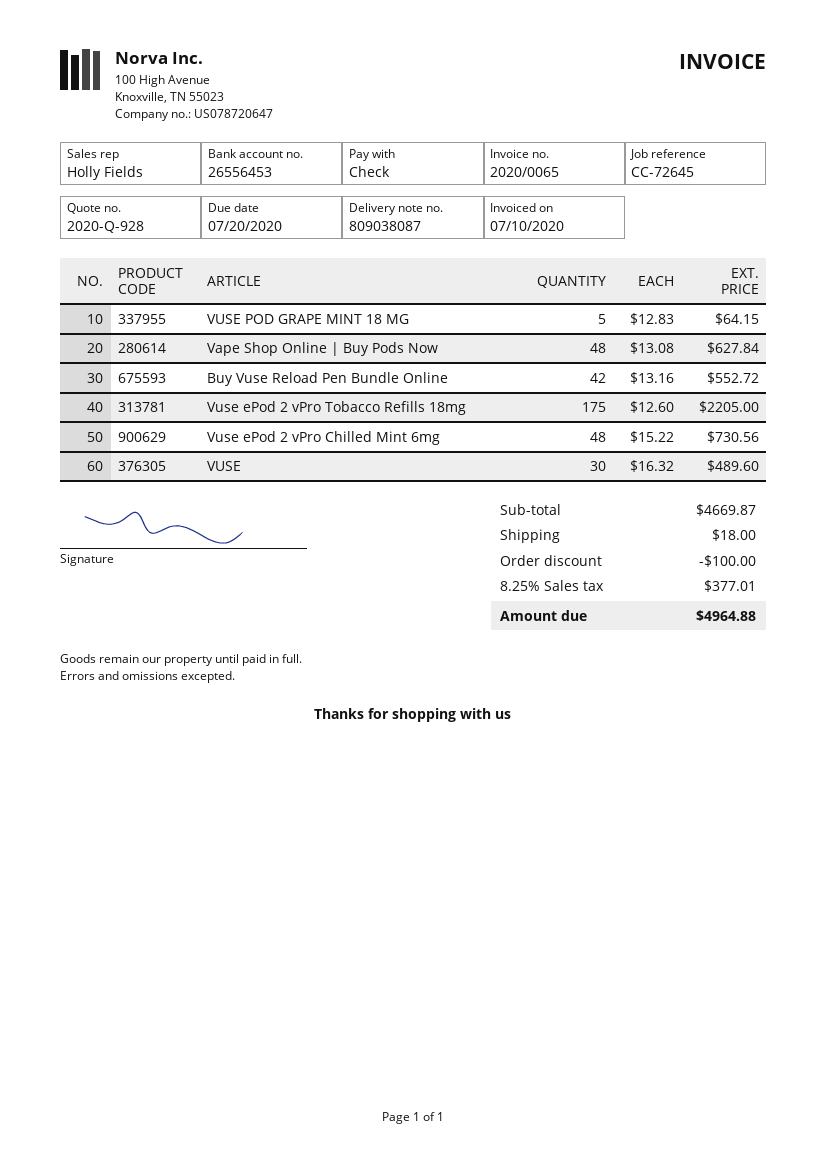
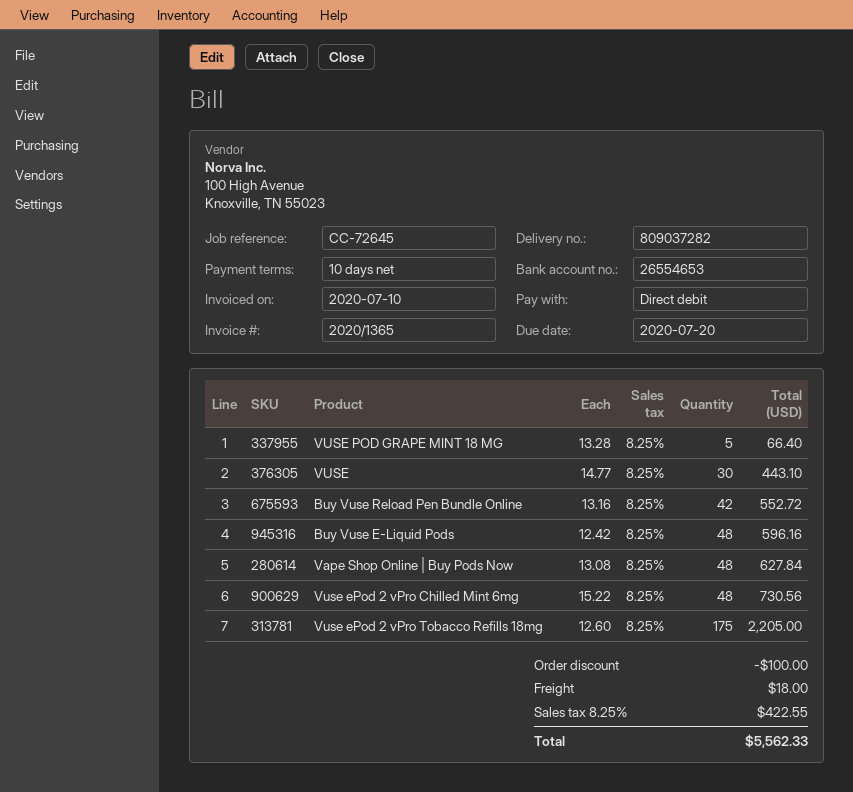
delivery note number: 809038087 -> 809037282
invoice number: 2020/0065 -> 2020/1365
payment method: cheque -> direct debit
bank account: 26556453 -> 26554653
VUSE POD GRAPE MINT 18 MG: 5 x 12.83 = 64.15 -> 5 x 13.28 = 66.40
VUSE: 30 x 16.32 = 489.60 -> 30 x 14.77 = 443.10
Buy Vuse E-Liquid Pods: none -> 48 x 12.42 = 596.16
tax: 8.25% = 377.01 -> 8.25% = 422.55
total: 4964.88 -> 5562.33

